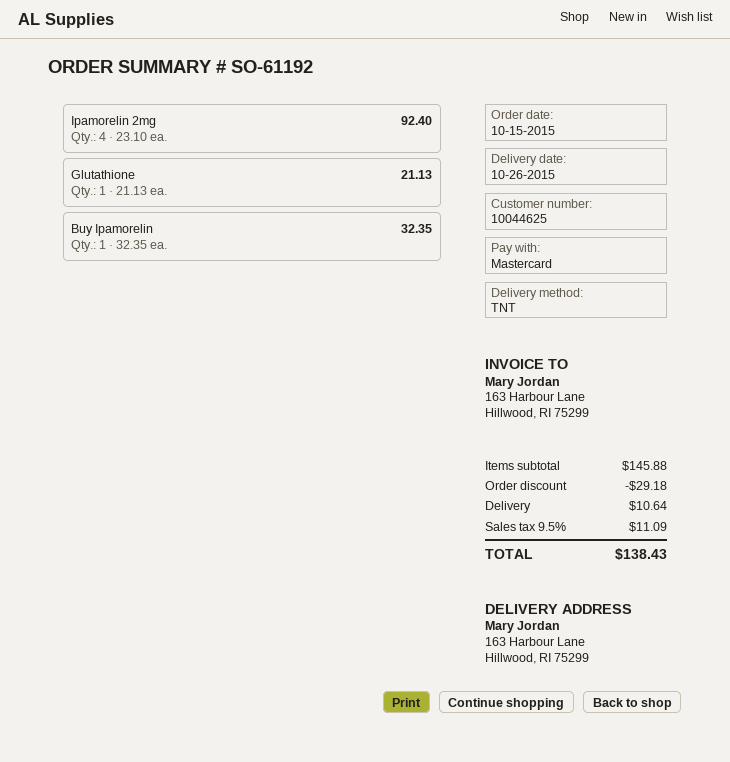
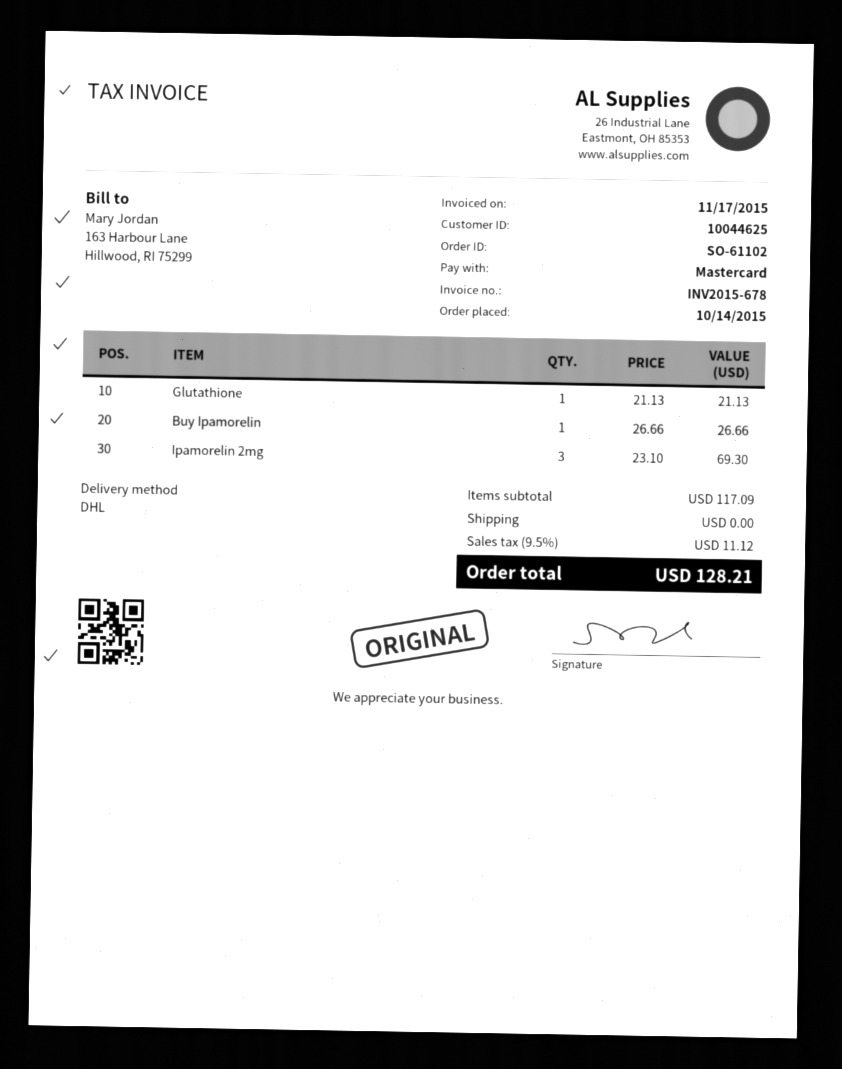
order number: SO-61192 -> SO-61102
order date: 2015-10-15 -> 2015-10-14
shipping method: TNT -> DHL
Ipamorelin 2mg: 4 x 23.10 = 92.40 -> 3 x 23.10 = 69.30
Buy Ipamorelin: 1 x 32.35 = 32.35 -> 1 x 26.66 = 26.66
subtotal: 145.88 -> 117.09
discount: 29.18 -> none
shipping: 10.64 -> 0.00
tax: 9.5% = 11.09 -> 9.5% = 11.12
total: 138.43 -> 128.21

